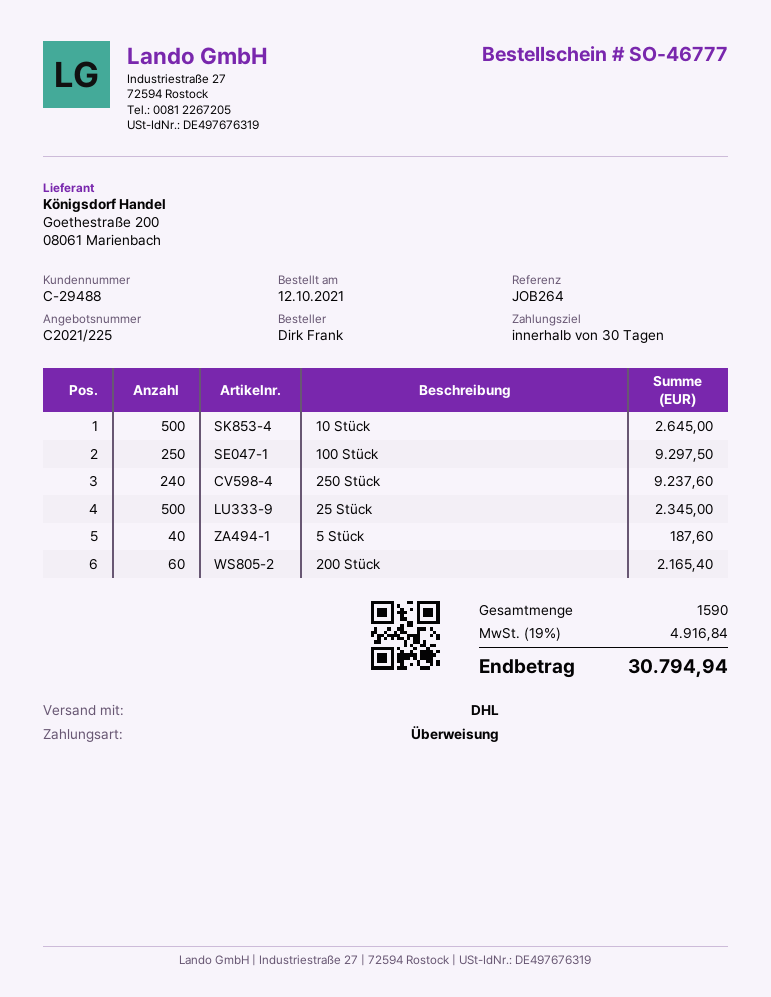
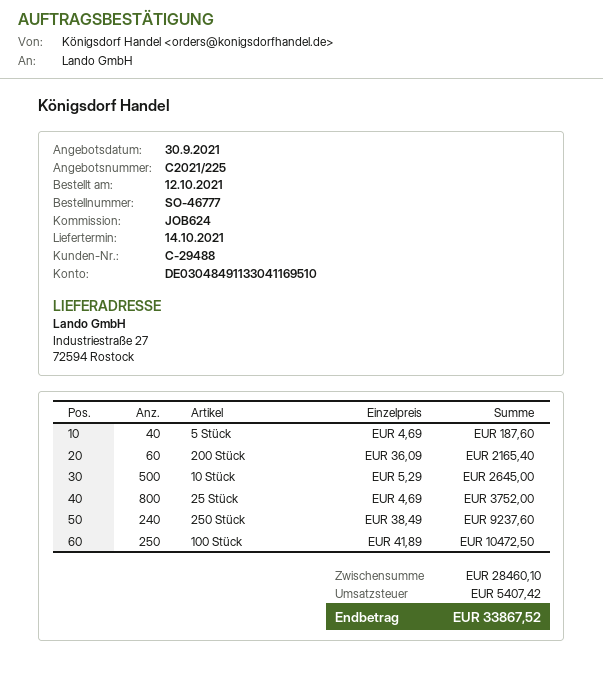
reference: JOB264 -> JOB624
100 Stück: 250 for 9297.50 -> 250 for 10472.50
25 Stück: 500 for 2345.00 -> 800 for 3752.00
tax: 4916.84 -> 5407.42
total: 30794.94 -> 33867.52

